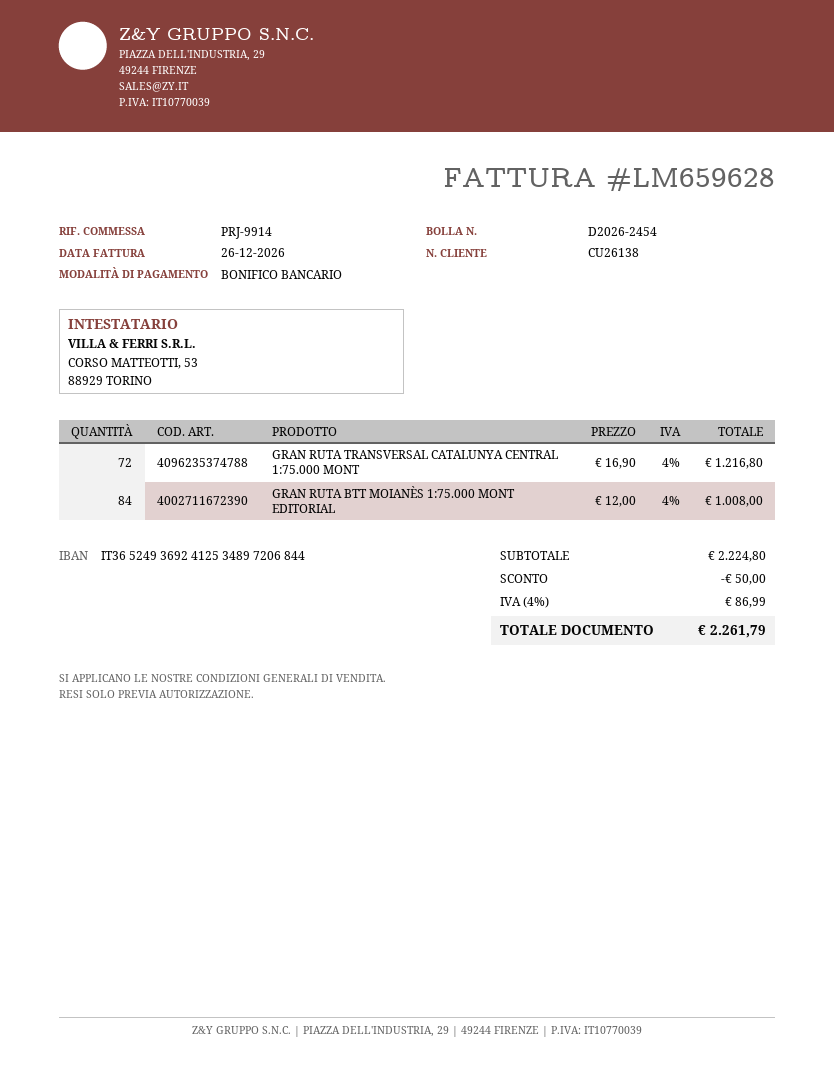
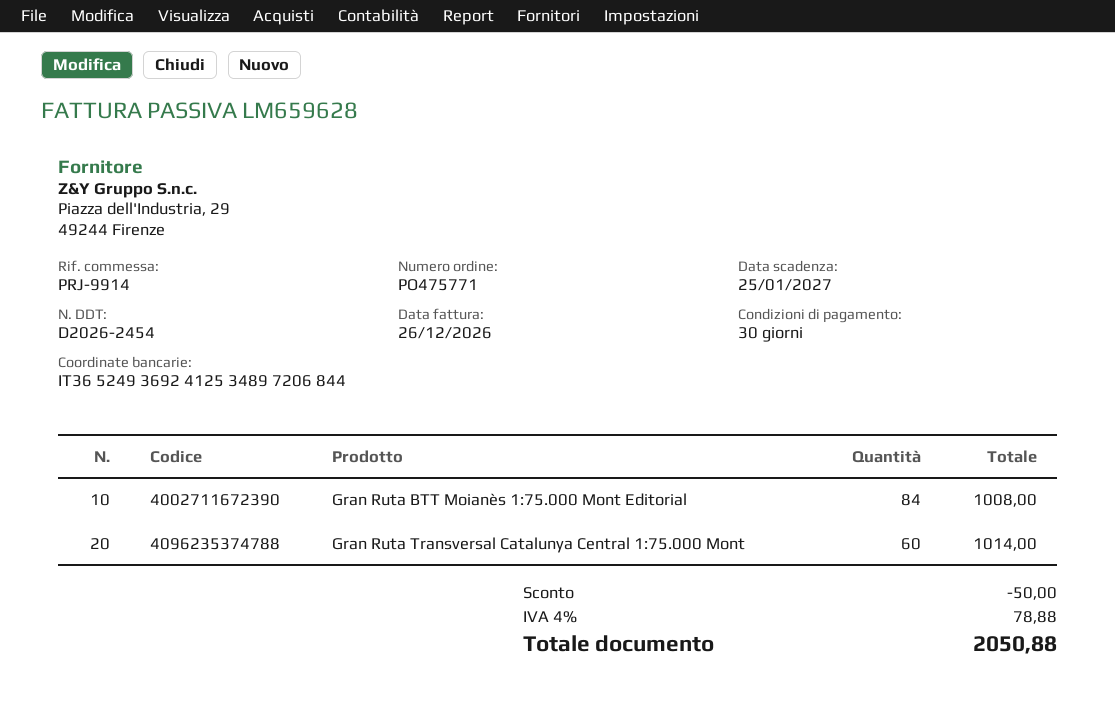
GRAN RUTA TRANSVERSAL CATALUNYA CENTRAL 1:75.000 MONT: 72 for 1216.80 -> 60 for 1014.00
tax: 4% = 86.99 -> 4% = 78.88
total: 2261.79 -> 2050.88

